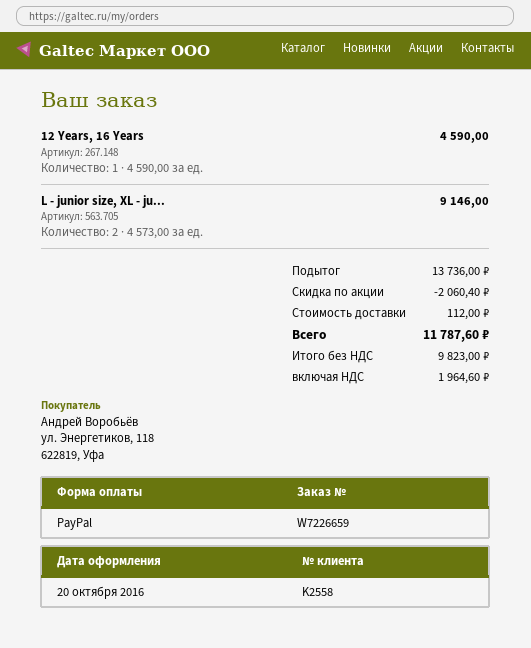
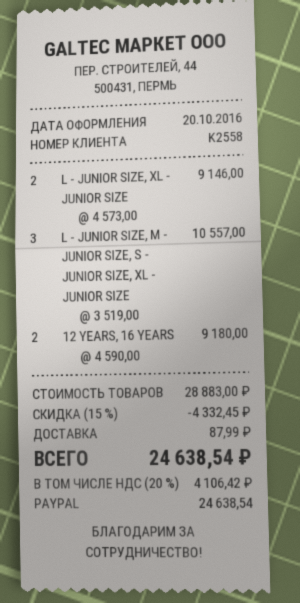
12 Years, 16 Years: 1 x 4590.00 = 4590.00 -> 2 x 4590.00 = 9180.00
L - JUNIOR SIZE, M - JUNIOR SIZE, S - JUNIOR SIZE, XL - JUNIOR SIZE: none -> 3 x 3519.00 = 10557.00
subtotal: 13736.00 -> 28883.00
discount: 2060.40 -> 4332.45
shipping: 112.00 -> 87.99
tax: 1964.60 -> 4106.42
total: 11787.60 -> 24638.54

